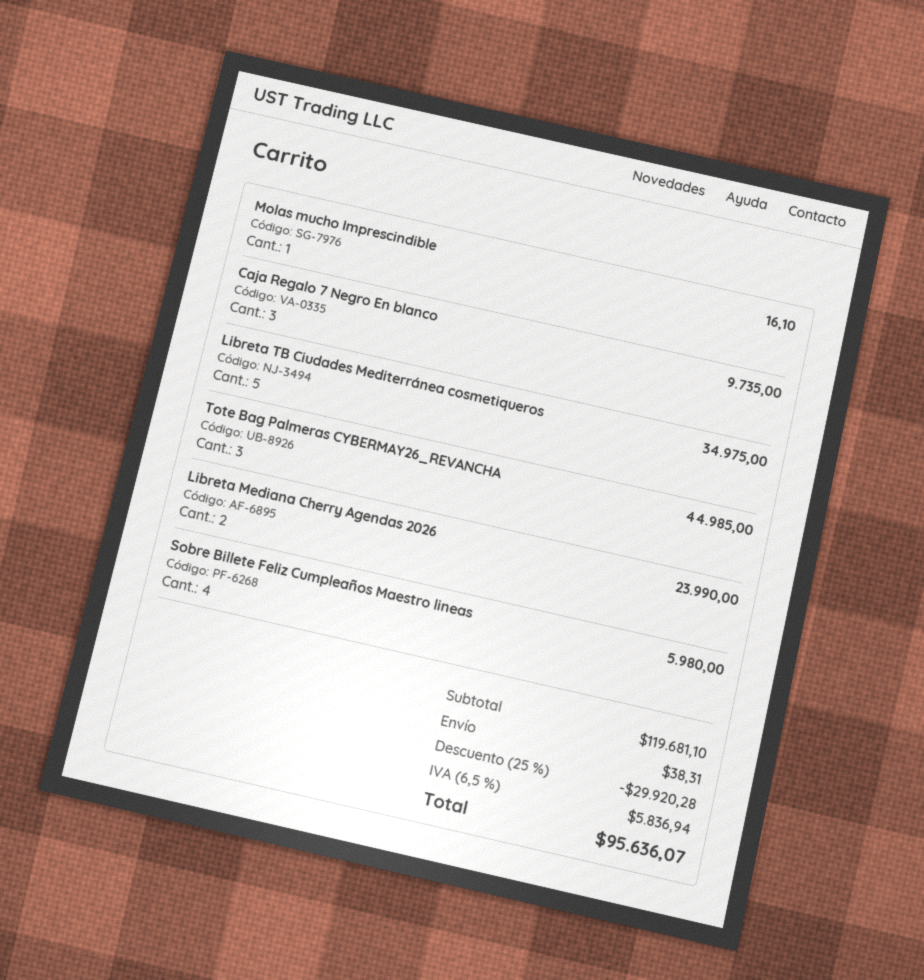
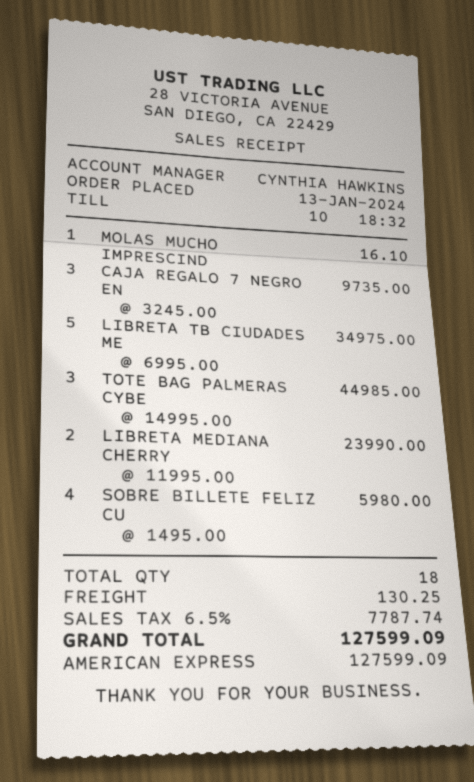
discount: 25% = 29920.28 -> none
shipping: 38.31 -> 130.25
tax: 6.5% = 5836.94 -> 6.5% = 7787.74
total: 95636.07 -> 127599.09

